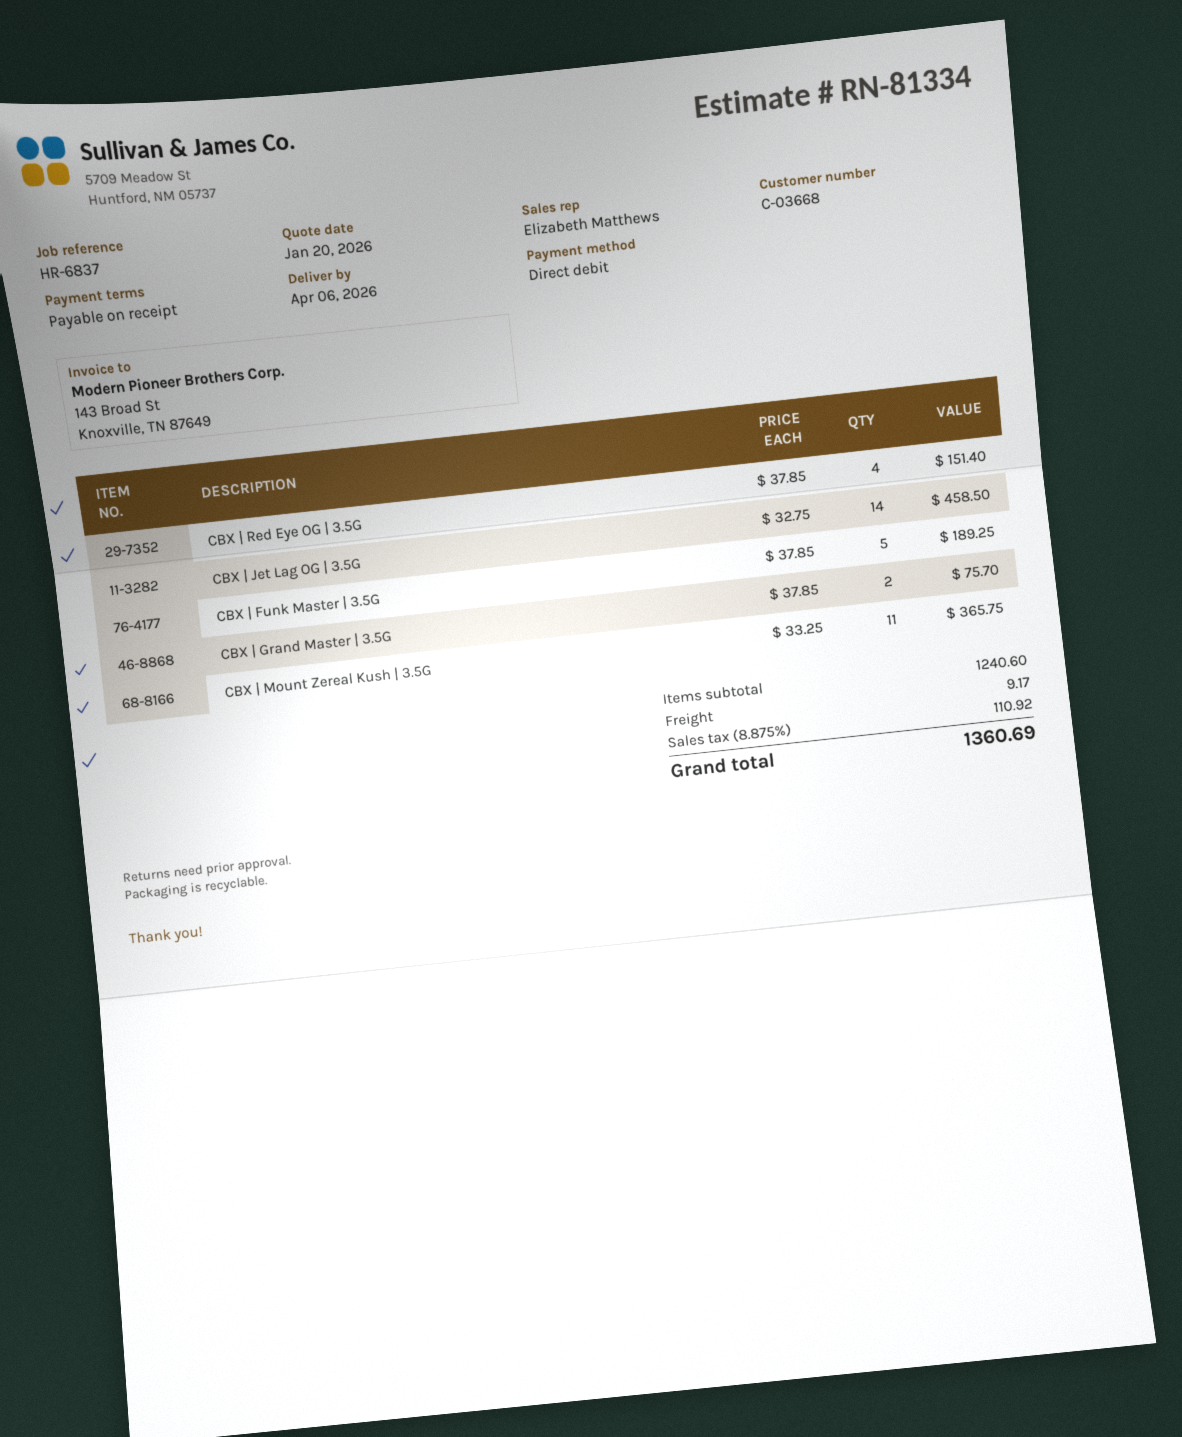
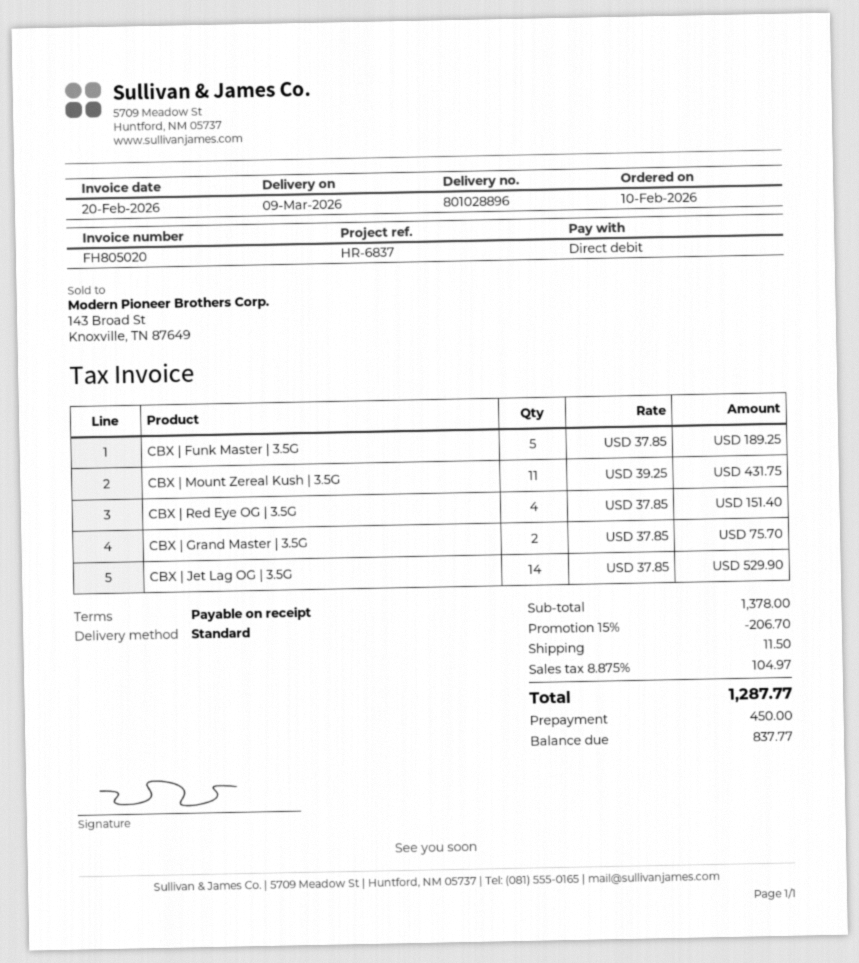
delivery date: 2026-04-06 -> 2026-03-09
CBX | Jet Lag OG | 3.5G: 14 x 32.75 = 458.50 -> 14 x 37.85 = 529.90
CBX | Mount Zereal Kush | 3.5G: 11 x 33.25 = 365.75 -> 11 x 39.25 = 431.75
subtotal: 1240.60 -> 1378.00
discount: none -> 15% = 206.70
shipping: 9.17 -> 11.50
tax: 8.875% = 110.92 -> 8.875% = 104.97
total: 1360.69 -> 1287.77

